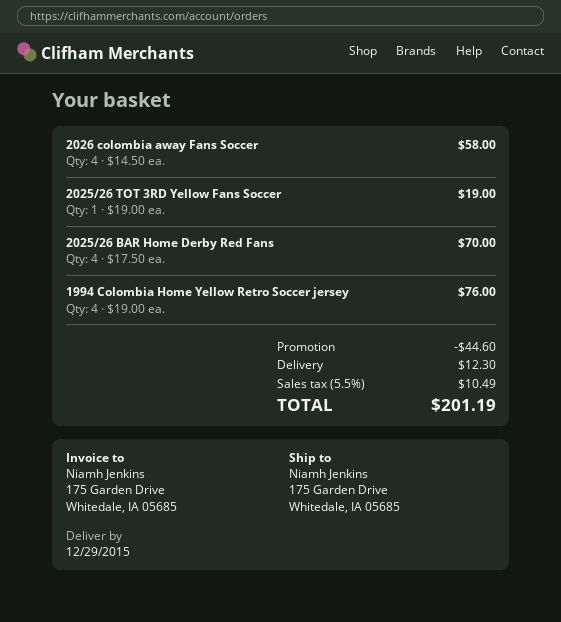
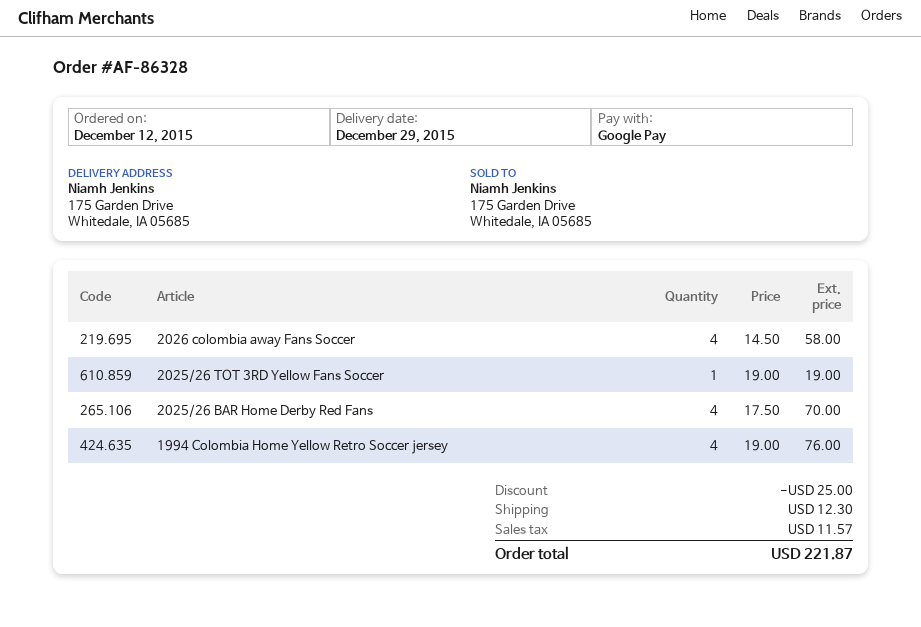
discount: 44.60 -> 25.00
tax: 10.49 -> 11.57
total: 201.19 -> 221.87

